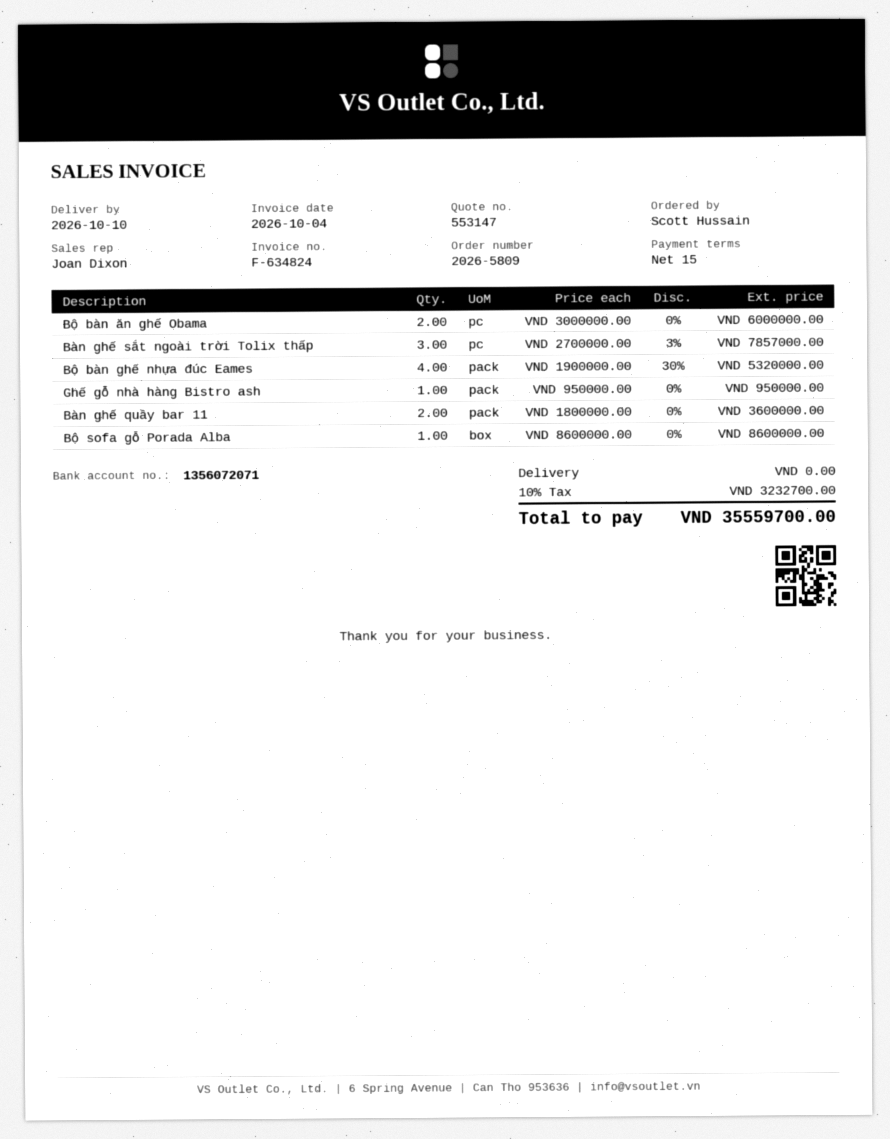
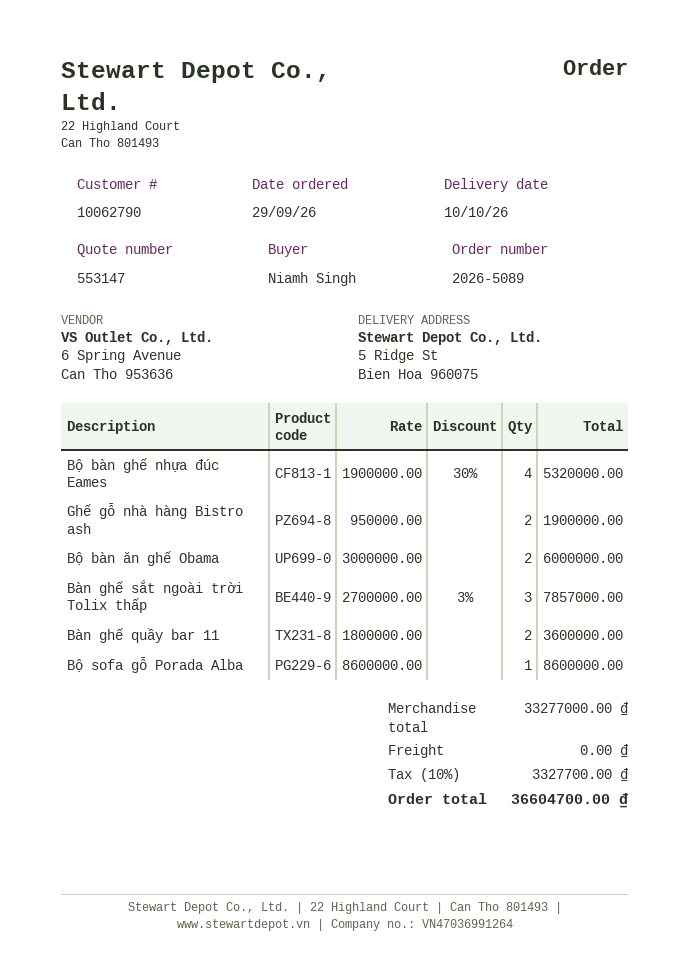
order number: 2026-5809 -> 2026-5089
ordered by: Scott Hussain -> Niamh Singh
Ghế gỗ nhà hàng Bistro ash: 1 x 950000.00 = 950000.00 -> 2 x 950000.00 = 1900000.00
tax: 10% = 3232700.00 -> 10% = 3327700.00
total: 35559700.00 -> 36604700.00

